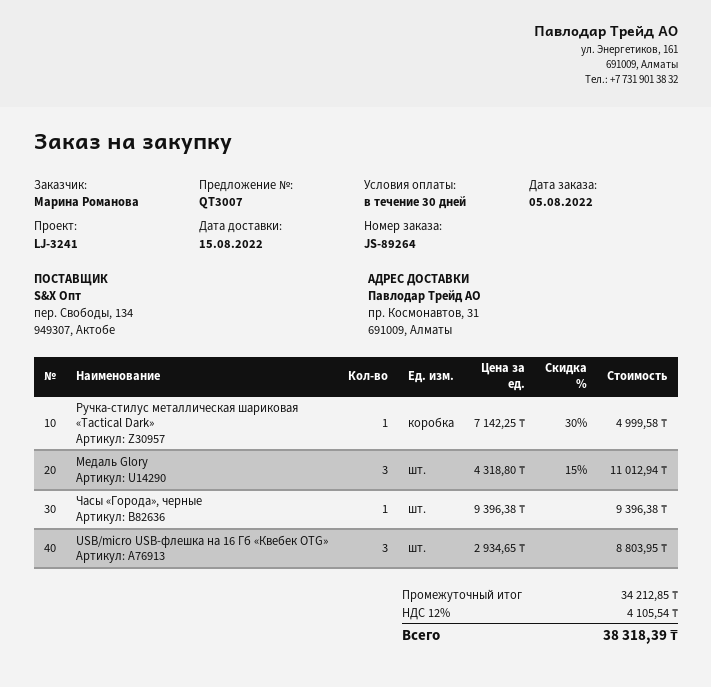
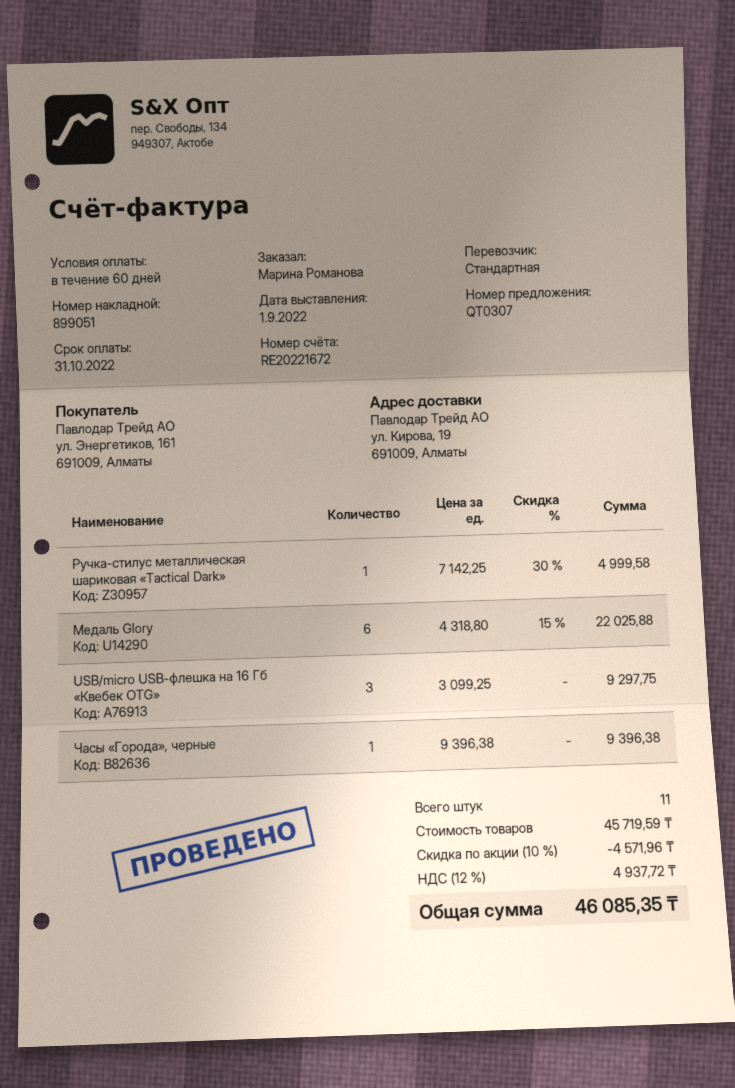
quote number: QT3007 -> QT0307
payment terms: 30 days -> 60 days
ship to: пр. Космонавтов, 31, 691009, Алматы -> ул. Кирова, 19, 691009, Алматы
Медаль Glory: 3 x 4318.80 - 15% = 11012.94 -> 6 x 4318.80 - 15% = 22025.88
USB/micro USB-флешка на 16 Гб «Квебек OTG»: 3 x 2934.65 = 8803.95 -> 3 x 3099.25 = 9297.75
subtotal: 34212.85 -> 45719.59
discount: none -> 10% = 4571.96
tax: 12% = 4105.54 -> 12% = 4937.72
total: 38318.39 -> 46085.35

